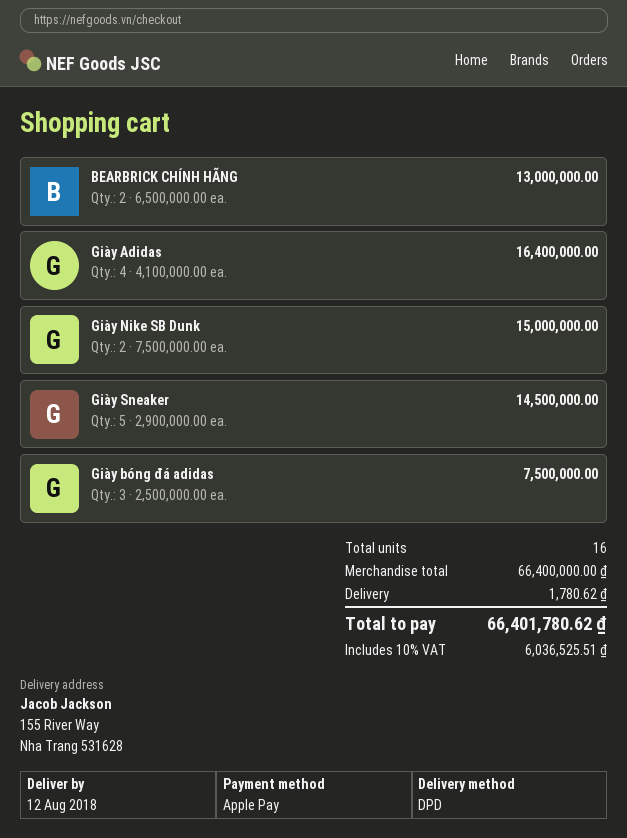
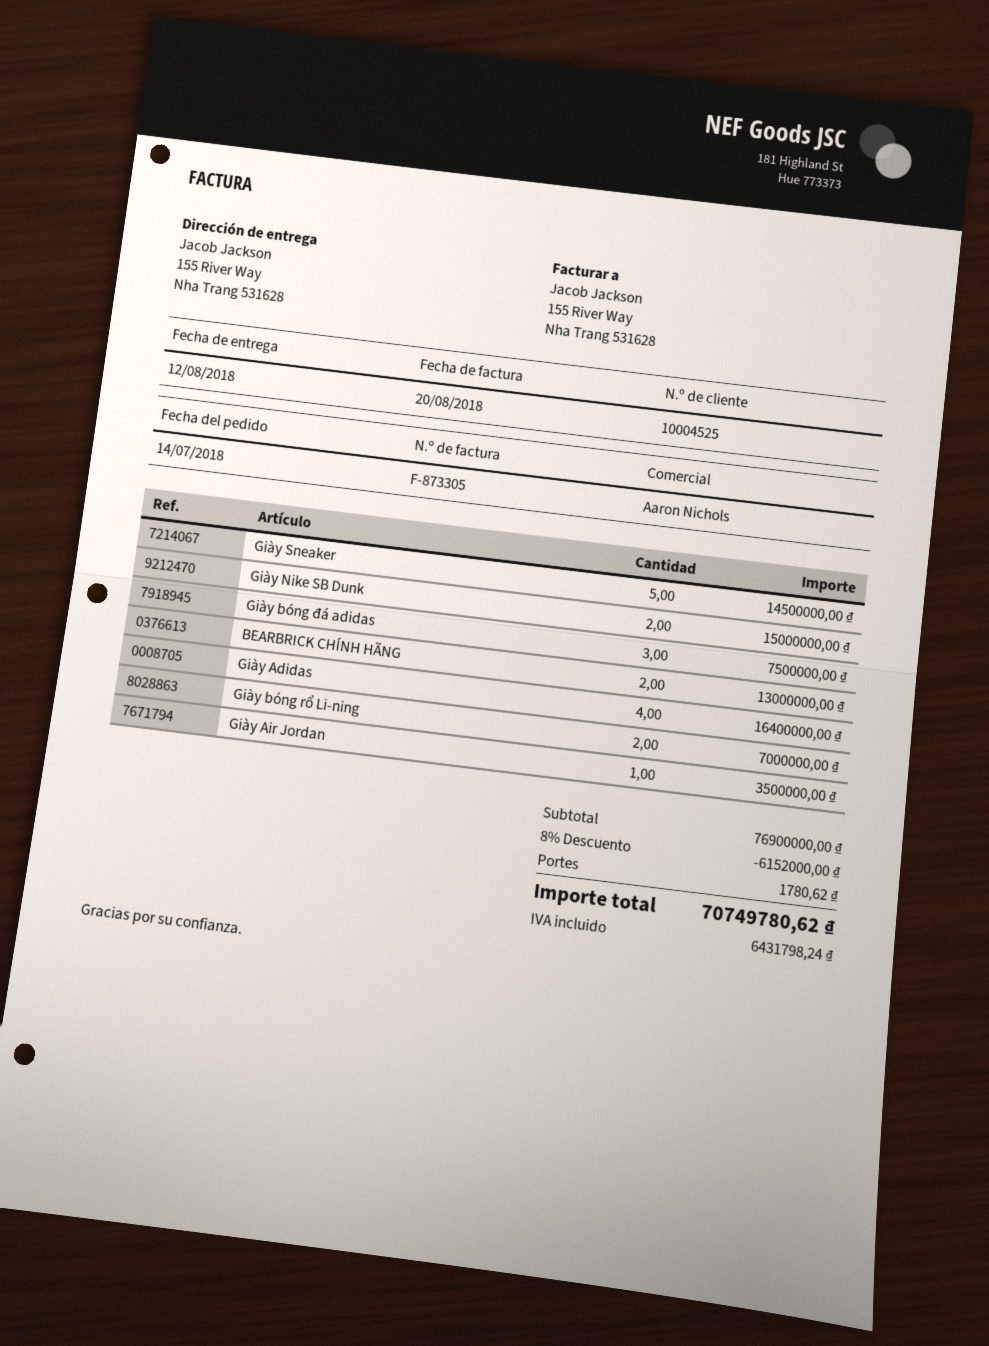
Giày bóng rổ Li-ning: none -> 2 for 7000000.00
Giày Air Jordan: none -> 1 for 3500000.00
subtotal: 66400000.00 -> 76900000.00
discount: none -> 8% = 6152000.00
tax: 6036525.51 -> 6431798.24
total: 66401780.62 -> 70749780.62

